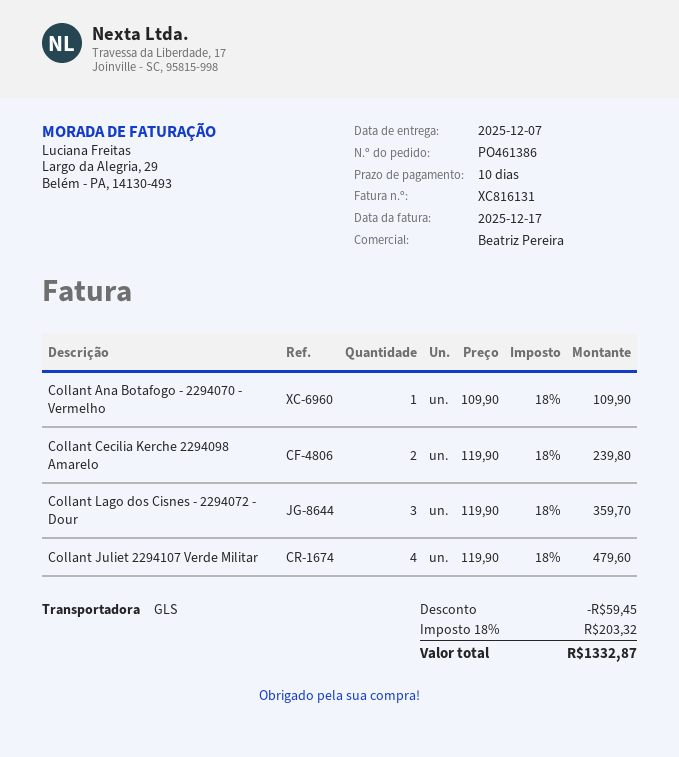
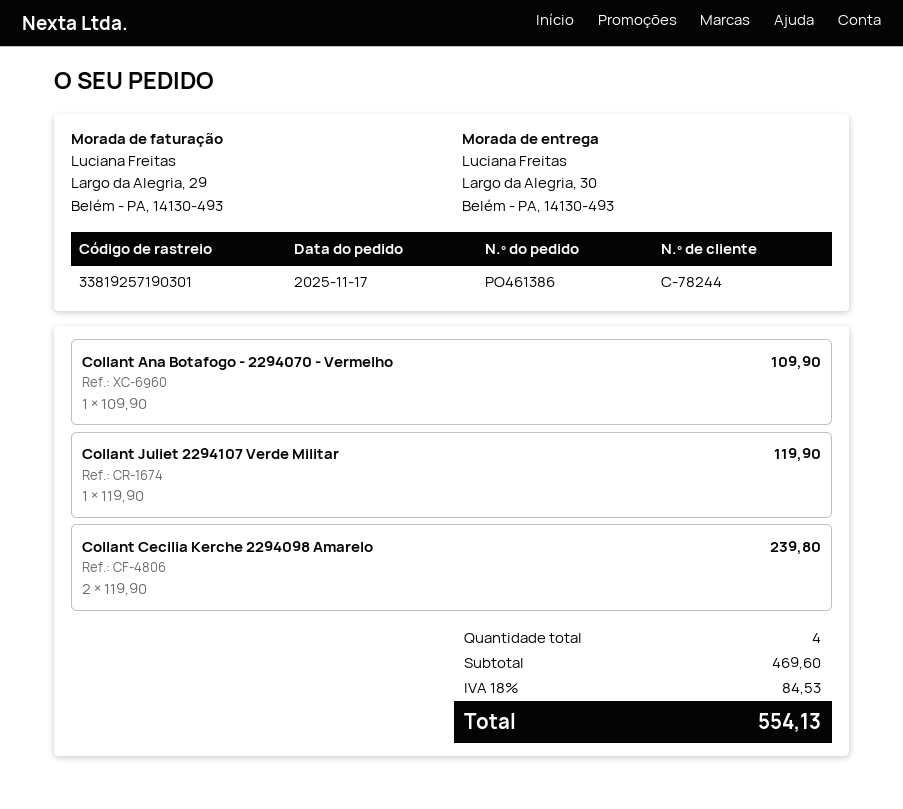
Collant Lago dos Cisnes - 2294072 - Dour: 3 x 119.90 = 359.70 -> none
Collant Juliet 2294107 Verde Militar: 4 x 119.90 = 479.60 -> 1 x 119.90 = 119.90
discount: 59.45 -> none
tax: 18% = 203.32 -> 18% = 84.53
total: 1332.87 -> 554.13

